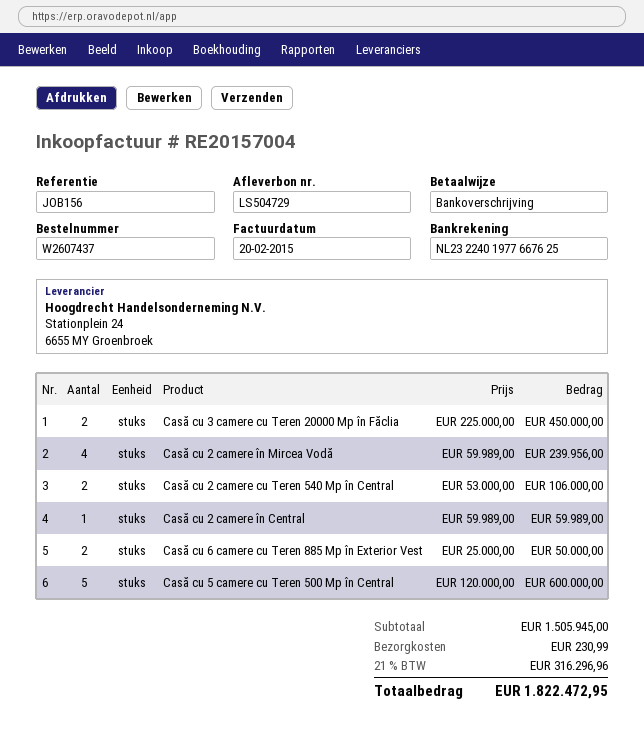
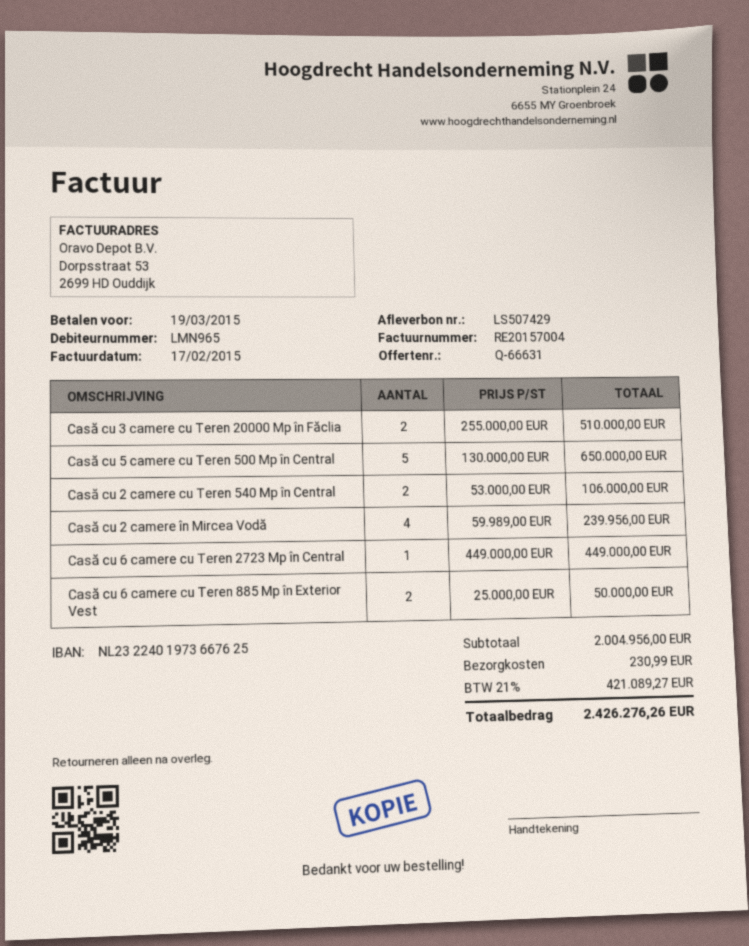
delivery note number: LS504729 -> LS507429
invoice date: 2015-02-20 -> 2015-02-17
bank account: NL2322401977667625 -> NL2322401973667625
Casă cu 3 camere cu Teren 20000 Mp în Făclia: 2 x 225000.00 = 450000.00 -> 2 x 255000.00 = 510000.00
Casă cu 2 camere în Central: 1 x 59989.00 = 59989.00 -> none
Casă cu 5 camere cu Teren 500 Mp în Central: 5 x 120000.00 = 600000.00 -> 5 x 130000.00 = 650000.00
Casă cu 6 camere cu Teren 2723 Mp în Central: none -> 1 x 449000.00 = 449000.00
subtotal: 1505945.00 -> 2004956.00
tax: 21% = 316296.96 -> 21% = 421089.27
total: 1822472.95 -> 2426276.26

